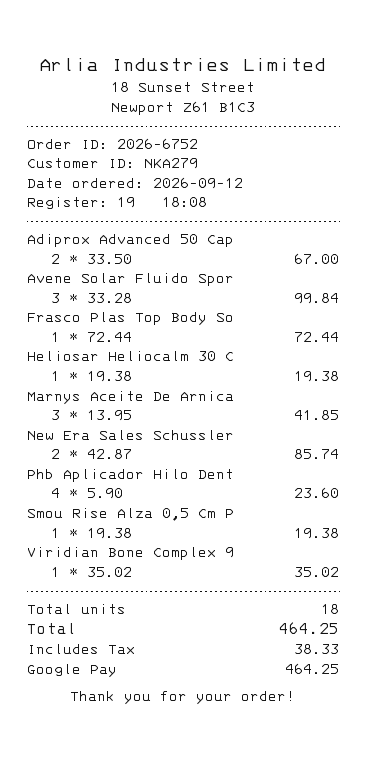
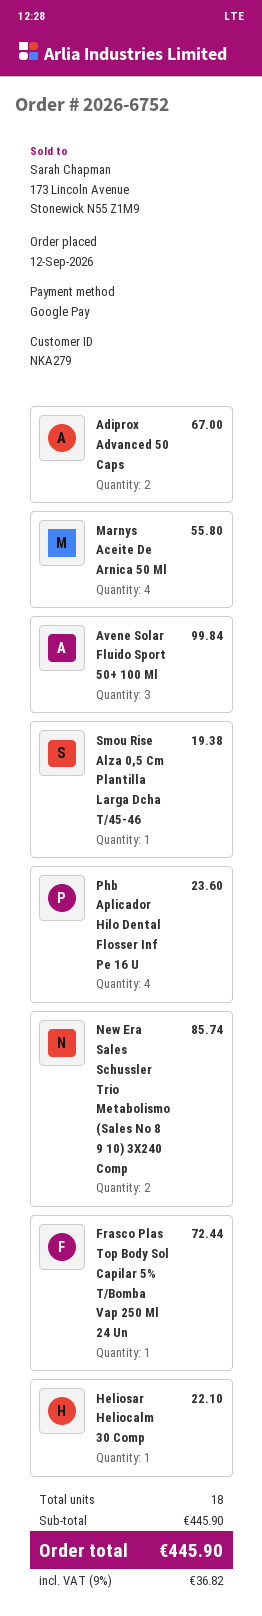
Heliosar Heliocalm 30 C: 1 for 19.38 -> 1 for 22.10
Marnys Aceite De Arnica: 3 for 41.85 -> 4 for 55.80
Viridian Bone Complex 9: 1 for 35.02 -> none
tax: 38.33 -> 36.82
total: 464.25 -> 445.90

